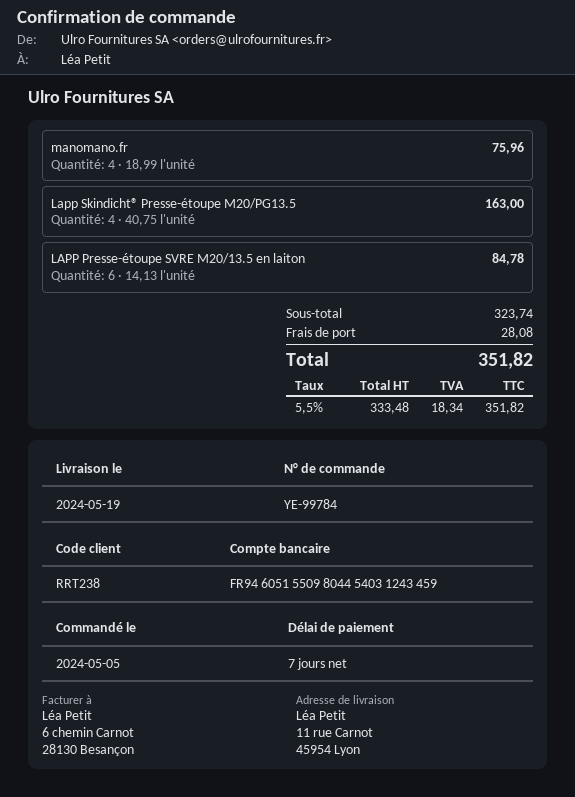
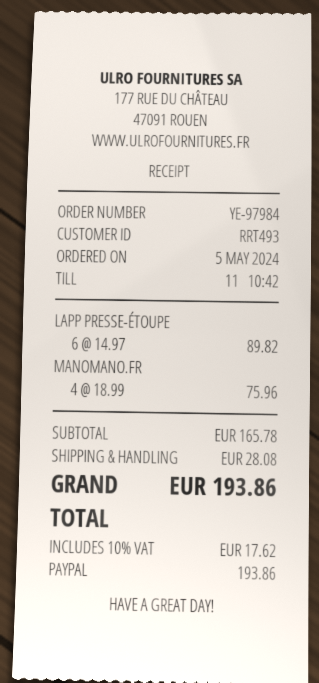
order number: YE-99784 -> YE-97984
customer number: RRT238 -> RRT493
Lapp Skindicht® Presse-étoupe M20/PG13.5: 4 x 40.75 = 163.00 -> none
LAPP Presse-étoupe SVRE M20/13.5 en laiton: 6 x 14.13 = 84.78 -> 6 x 14.97 = 89.82
subtotal: 323.74 -> 165.78
tax: 5.5% = 18.34 -> 10% = 17.62
total: 351.82 -> 193.86

